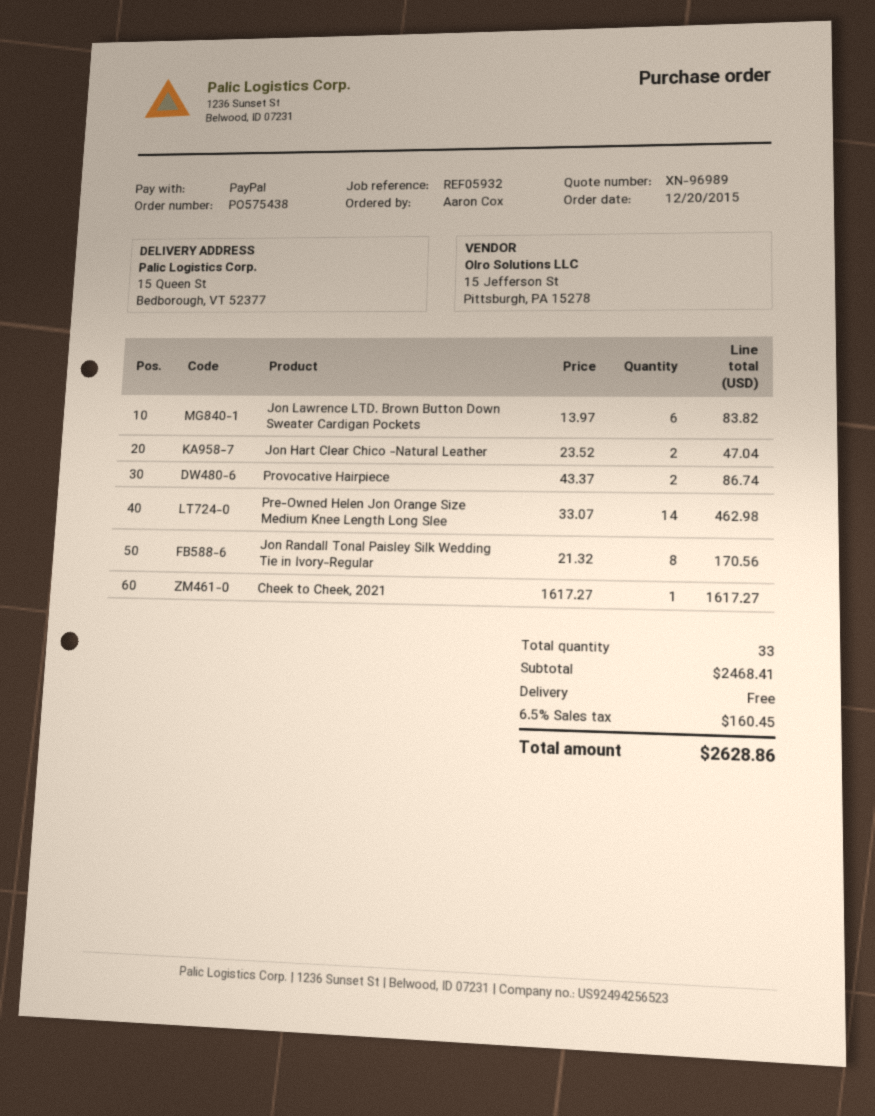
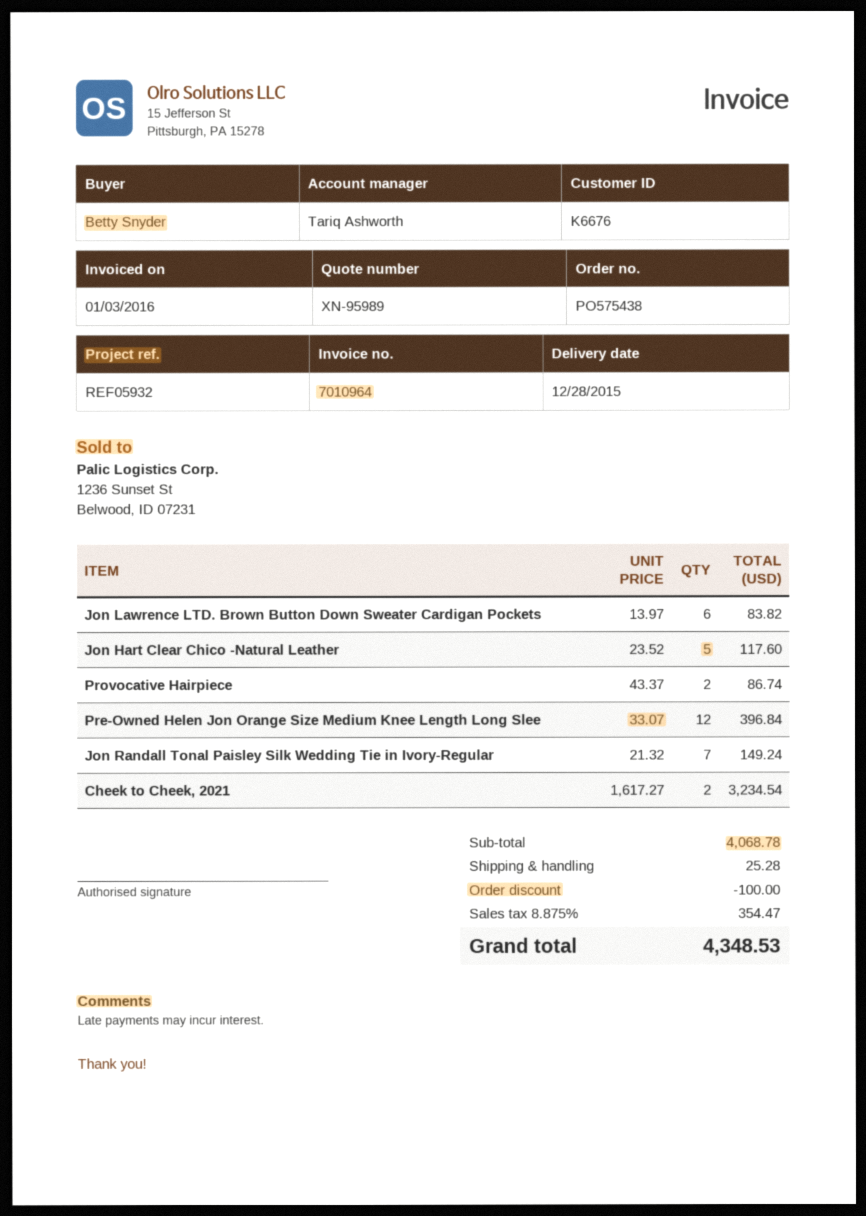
quote number: XN-96989 -> XN-95989
ordered by: Aaron Cox -> Betty Snyder
Jon Hart Clear Chico -Natural Leather: 2 x 23.52 = 47.04 -> 5 x 23.52 = 117.60
Pre-Owned Helen Jon Orange Size Medium Knee Length Long Slee: 14 x 33.07 = 462.98 -> 12 x 33.07 = 396.84
Jon Randall Tonal Paisley Silk Wedding Tie in Ivory-Regular: 8 x 21.32 = 170.56 -> 7 x 21.32 = 149.24
Cheek to Cheek, 2021: 1 x 1617.27 = 1617.27 -> 2 x 1617.27 = 3234.54
subtotal: 2468.41 -> 4068.78
discount: none -> 100.00
shipping: 0.00 -> 25.28
tax: 6.5% = 160.45 -> 8.875% = 354.47
total: 2628.86 -> 4348.53

